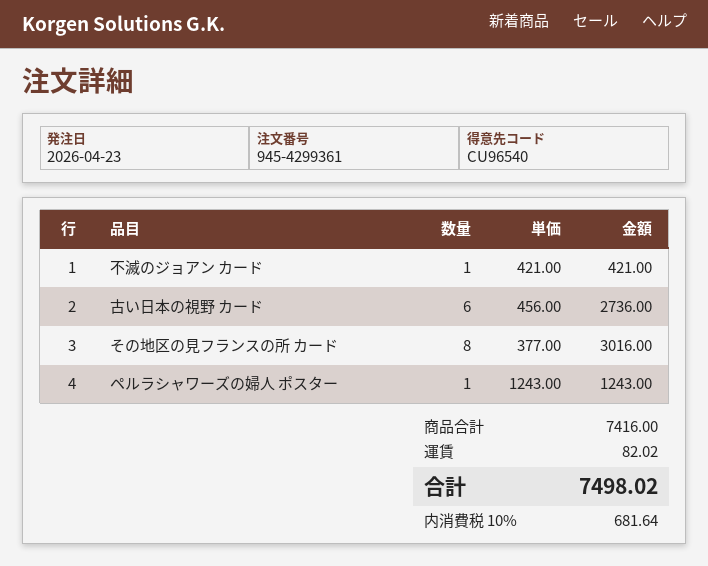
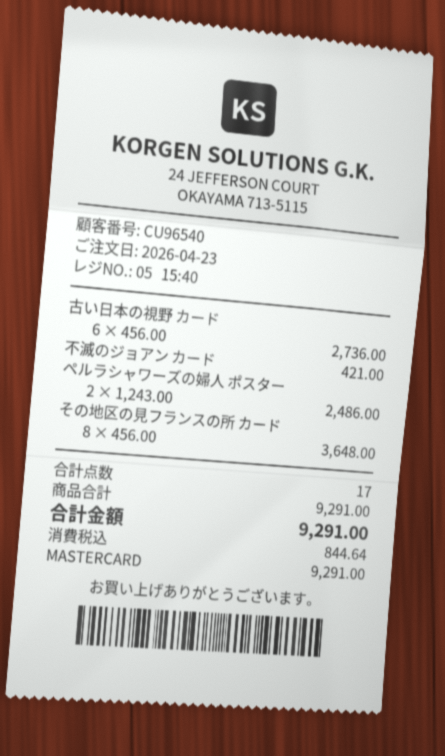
その地区の見フランスの所 カード: 8 x 377.00 = 3016.00 -> 8 x 456.00 = 3648.00
ペルラシャワーズの婦人 ポスター: 1 x 1243.00 = 1243.00 -> 2 x 1243.00 = 2486.00
subtotal: 7416.00 -> 9291.00
shipping: 82.02 -> none
tax: 681.64 -> 844.64
total: 7498.02 -> 9291.00

